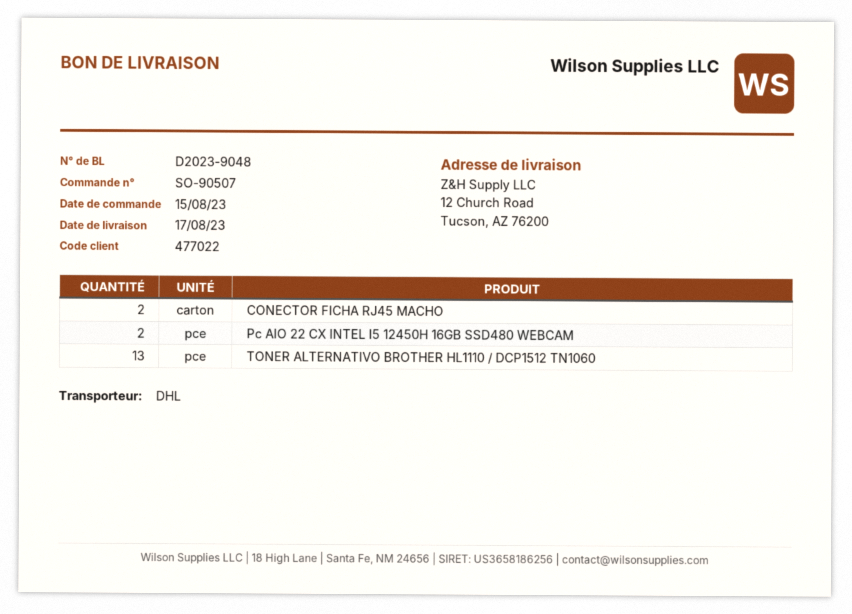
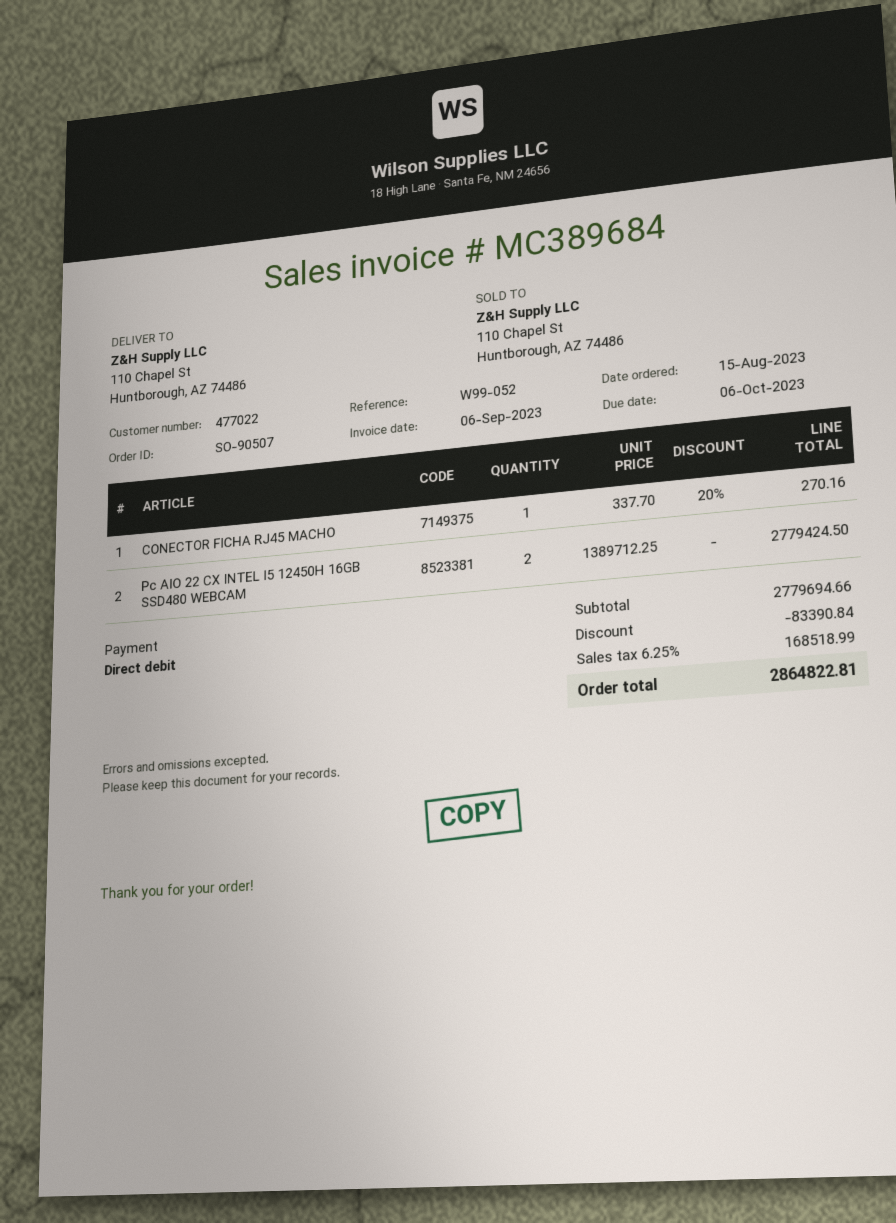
ship to: 12 Church Road, Tucson, AZ 76200 -> 110 Chapel St, Huntborough, AZ 74486
CONECTOR FICHA RJ45 MACHO: 2 -> 1
TONER ALTERNATIVO BROTHER HL1110 / DCP1512 TN1060: 13 -> none

